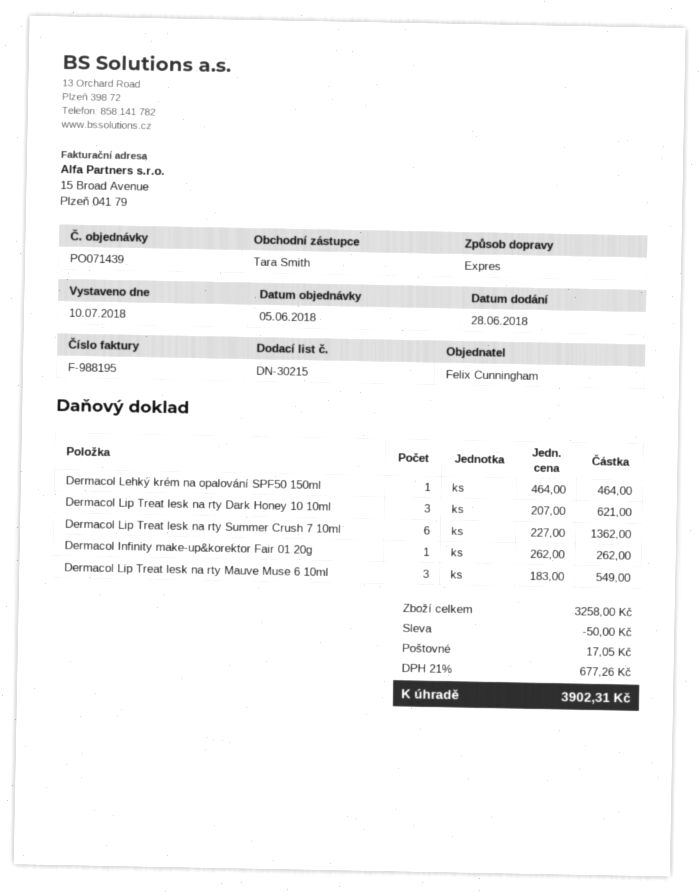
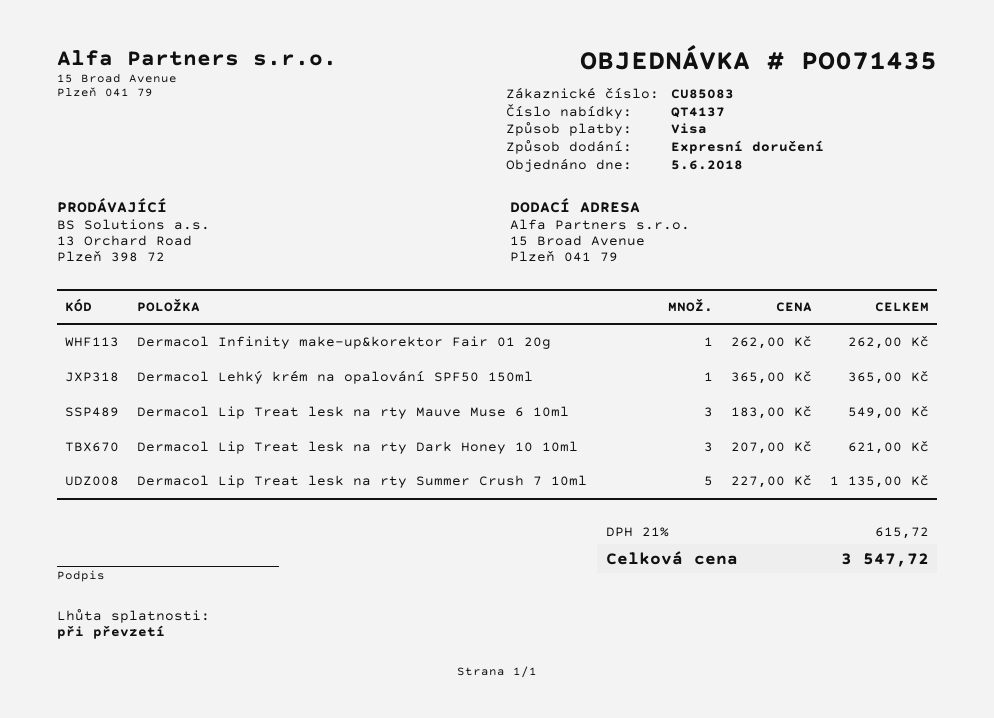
order number: PO071439 -> PO071435
Dermacol Lehký krém na opalování SPF50 150ml: 1 x 464.00 = 464.00 -> 1 x 365.00 = 365.00
Dermacol Lip Treat lesk na rty Summer Crush 7 10ml: 6 x 227.00 = 1362.00 -> 5 x 227.00 = 1135.00
discount: 50.00 -> none
shipping: 17.05 -> none
tax: 21% = 677.26 -> 21% = 615.72
total: 3902.31 -> 3547.72

